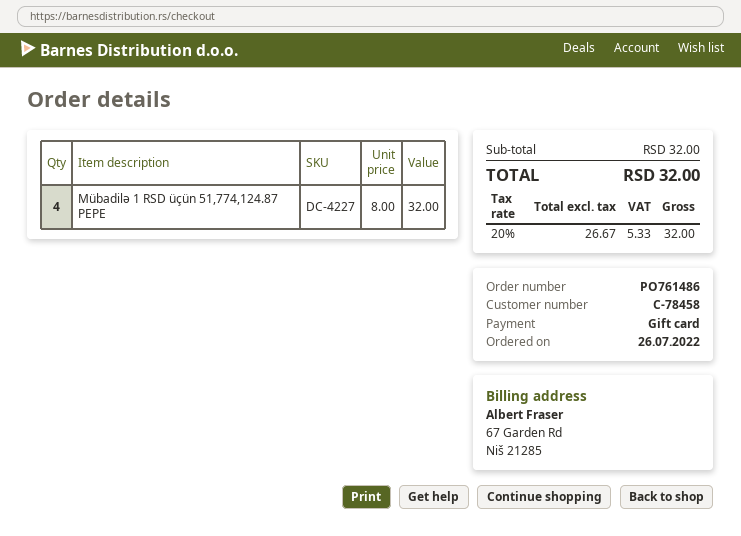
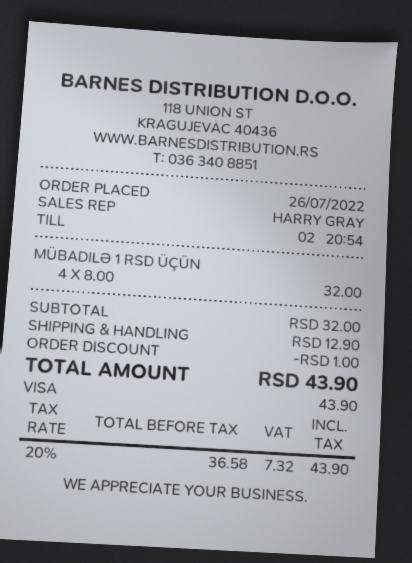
payment method: gift card -> Visa
discount: none -> 1.00
shipping: none -> 12.90
net: 26.67 -> 36.58
tax: 20% = 5.33 -> 20% = 7.32
total: 32.00 -> 43.90

